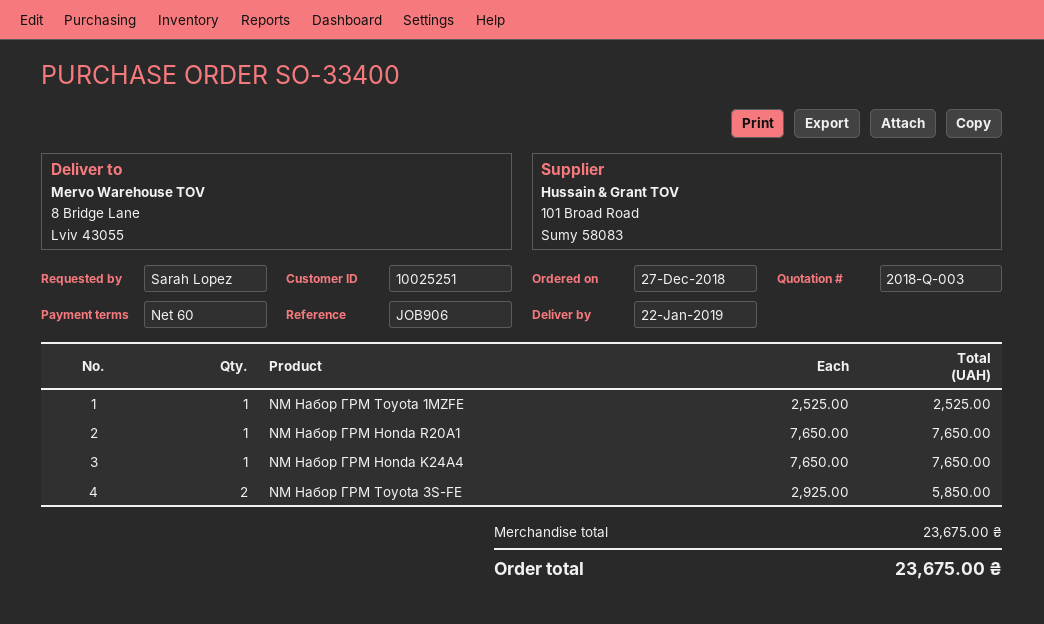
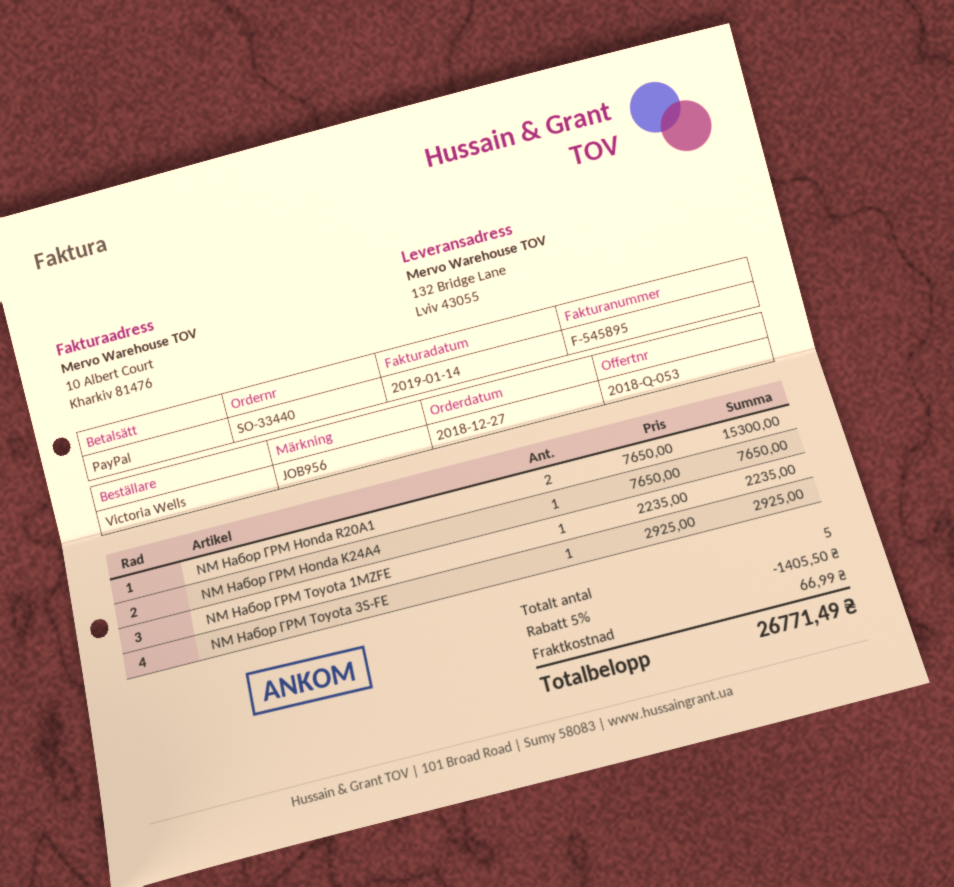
quote number: 2018-Q-003 -> 2018-Q-053
order number: SO-33400 -> SO-33440
reference: JOB906 -> JOB956
ordered by: Sarah Lopez -> Victoria Wells
ship to: 8 Bridge Lane, Lviv 43055 -> 132 Bridge Lane, Lviv 43055
NM Набор ГРМ Toyota 1MZFE: 1 x 2525.00 = 2525.00 -> 1 x 2235.00 = 2235.00
NM Набор ГРМ Honda R20A1: 1 x 7650.00 = 7650.00 -> 2 x 7650.00 = 15300.00
NM Набор ГРМ Toyota 3S-FE: 2 x 2925.00 = 5850.00 -> 1 x 2925.00 = 2925.00
discount: none -> 5% = 1405.50
shipping: none -> 66.99
total: 23675.00 -> 26771.49

